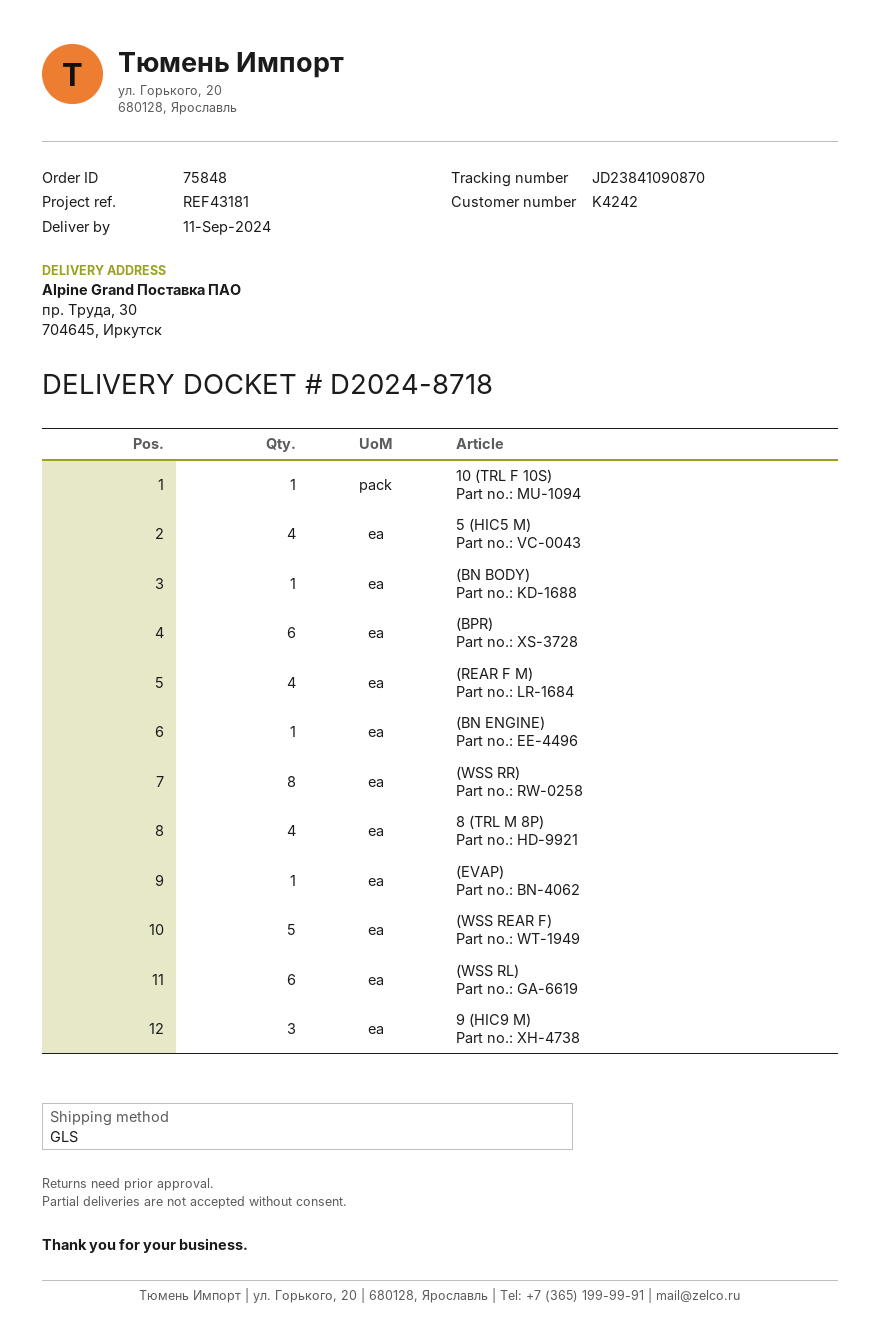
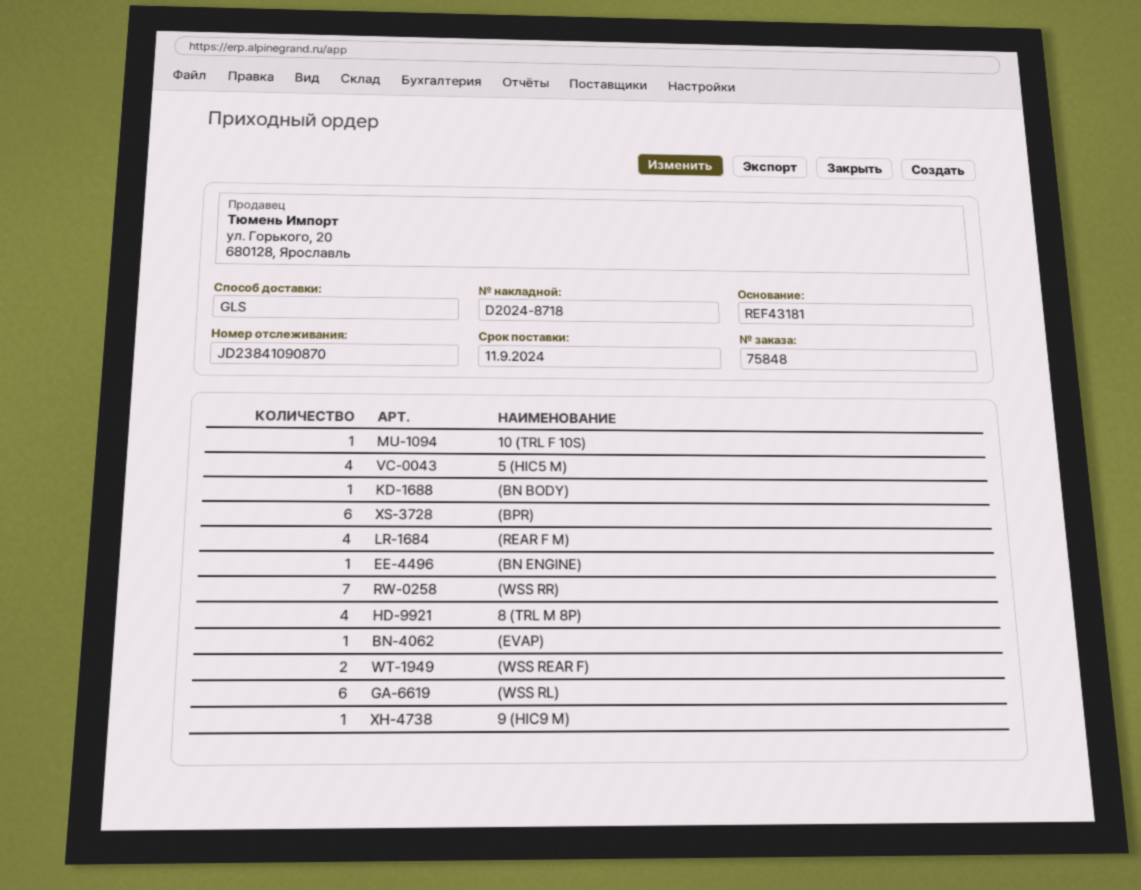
(WSS RR): 8 -> 7
(WSS REAR F): 5 -> 2
9 (HIC9 M): 3 -> 1

